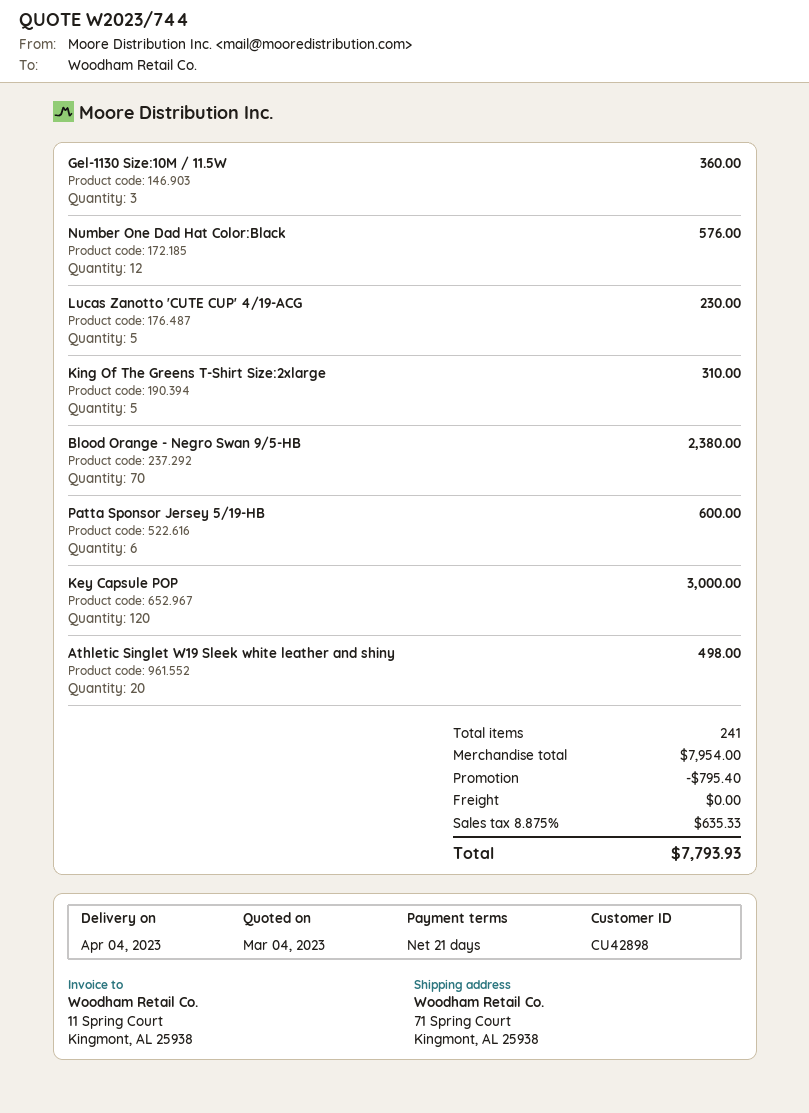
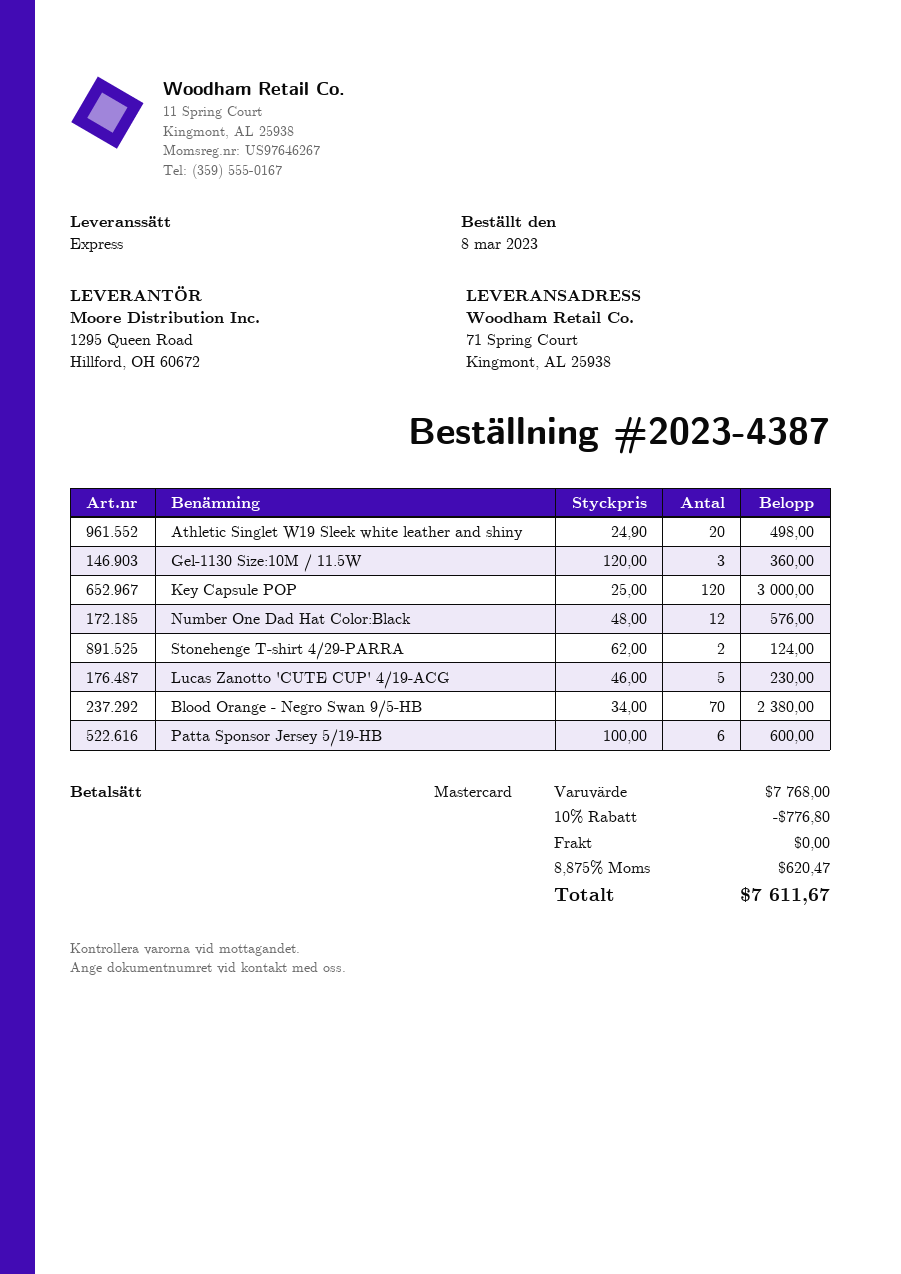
King Of The Greens T-Shirt Size:2xlarge: 5 for 310.00 -> none
Stonehenge T-shirt 4/29-PARRA: none -> 2 for 124.00
subtotal: 7954.00 -> 7768.00
discount: 795.40 -> 776.80
tax: 8.875% = 635.33 -> 8.875% = 620.47
total: 7793.93 -> 7611.67

